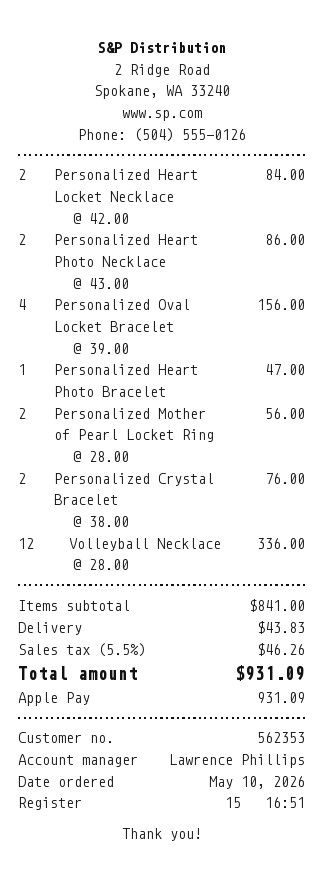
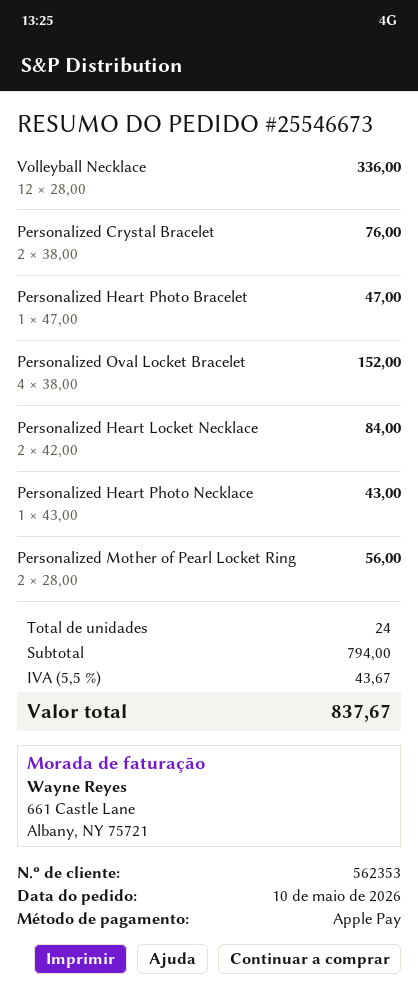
Personalized Heart Photo Necklace: 2 x 43.00 = 86.00 -> 1 x 43.00 = 43.00
Personalized Oval Locket Bracelet: 4 x 39.00 = 156.00 -> 4 x 38.00 = 152.00
subtotal: 841.00 -> 794.00
shipping: 43.83 -> none
tax: 5.5% = 46.26 -> 5.5% = 43.67
total: 931.09 -> 837.67

